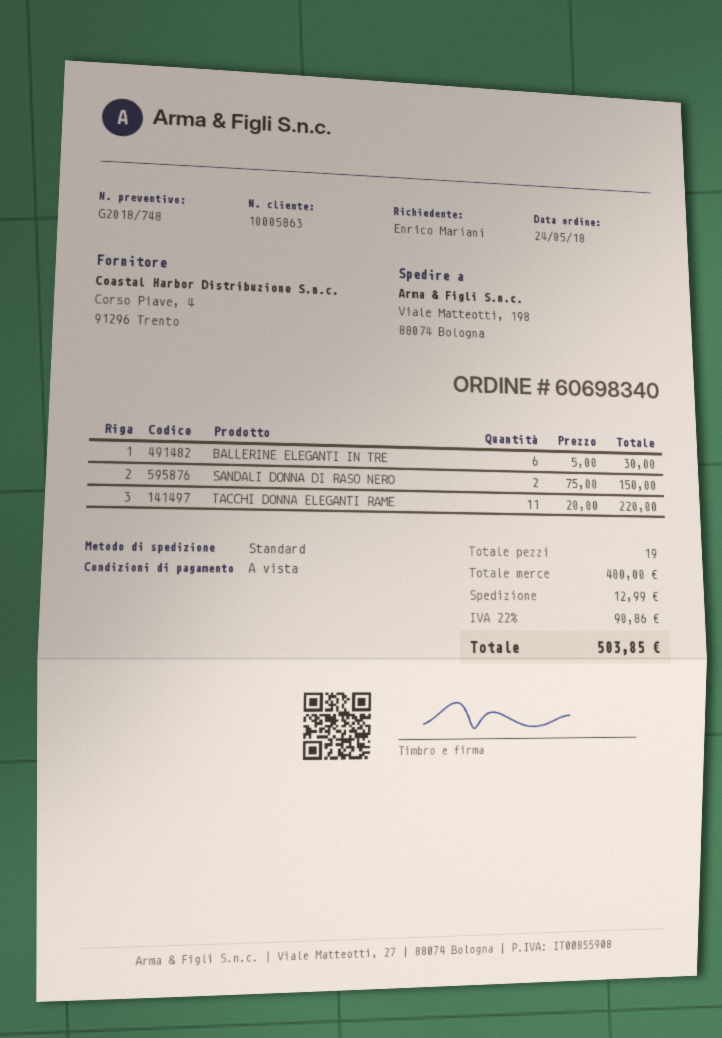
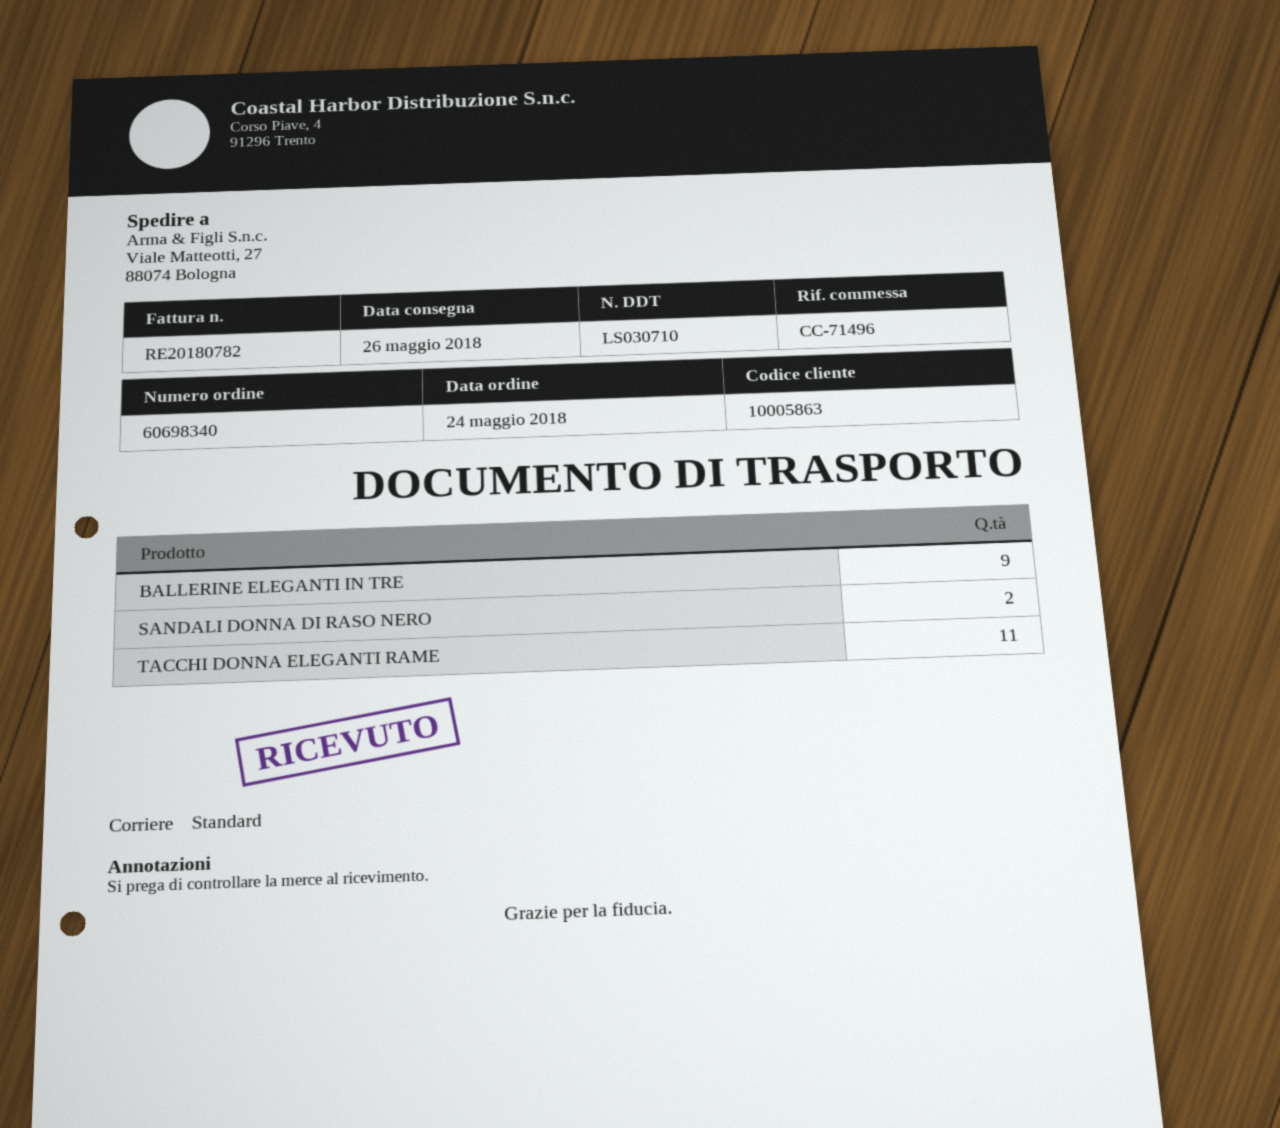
ship to: Viale Matteotti, 198, 88074 Bologna -> Viale Matteotti, 27, 88074 Bologna
BALLERINE ELEGANTI IN TRE: 6 -> 9

